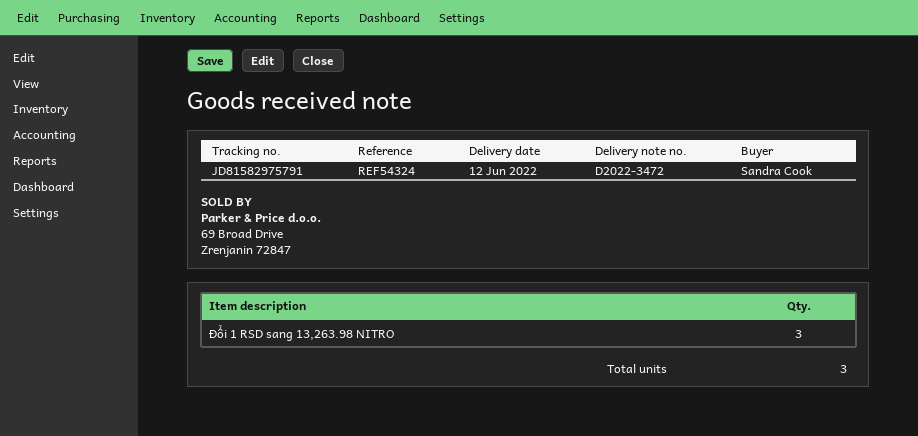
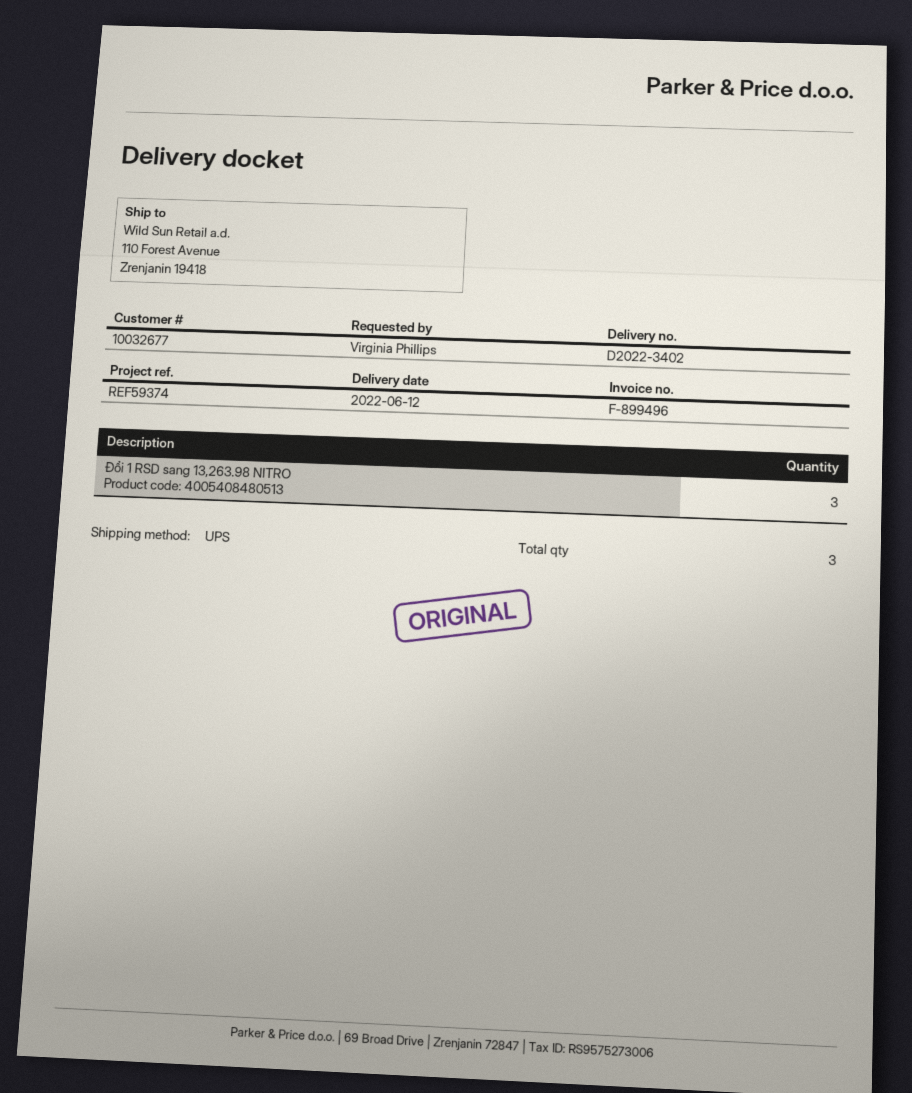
delivery note number: D2022-3472 -> D2022-3402
reference: REF54324 -> REF59374
ordered by: Sandra Cook -> Virginia Phillips

